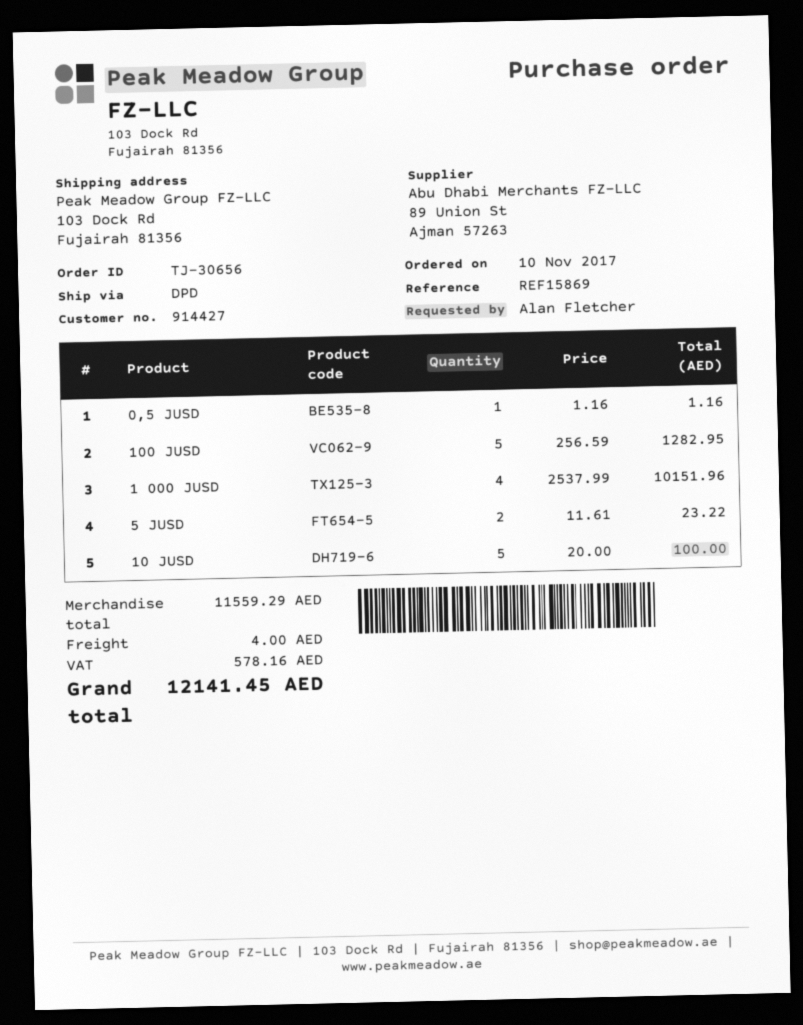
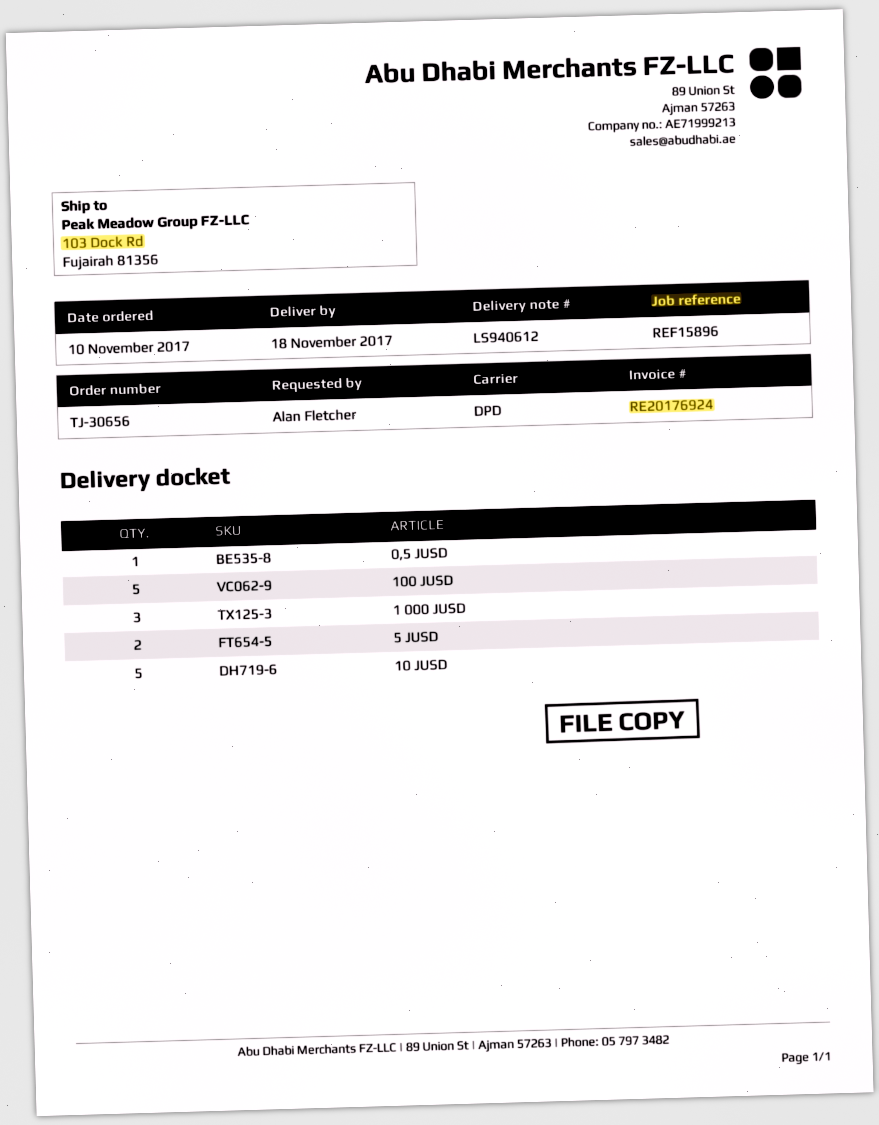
reference: REF15869 -> REF15896
1 000 JUSD: 4 -> 3

